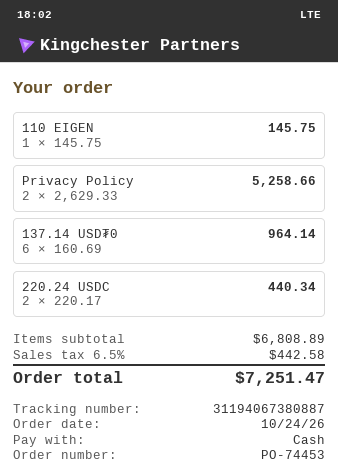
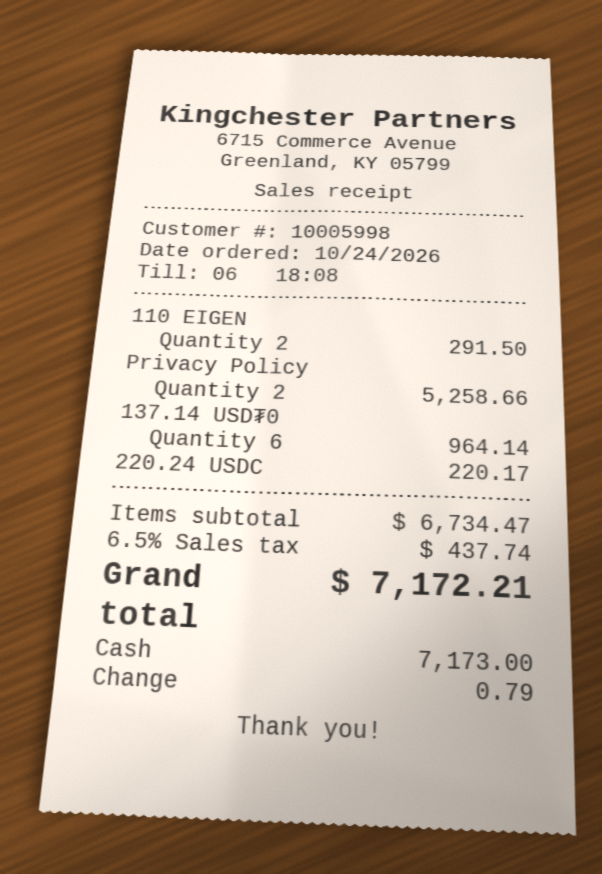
110 EIGEN: 1 for 145.75 -> 2 for 291.50
220.24 USDC: 2 for 440.34 -> 1 for 220.17
subtotal: 6808.89 -> 6734.47
tax: 6.5% = 442.58 -> 6.5% = 437.74
total: 7251.47 -> 7172.21

